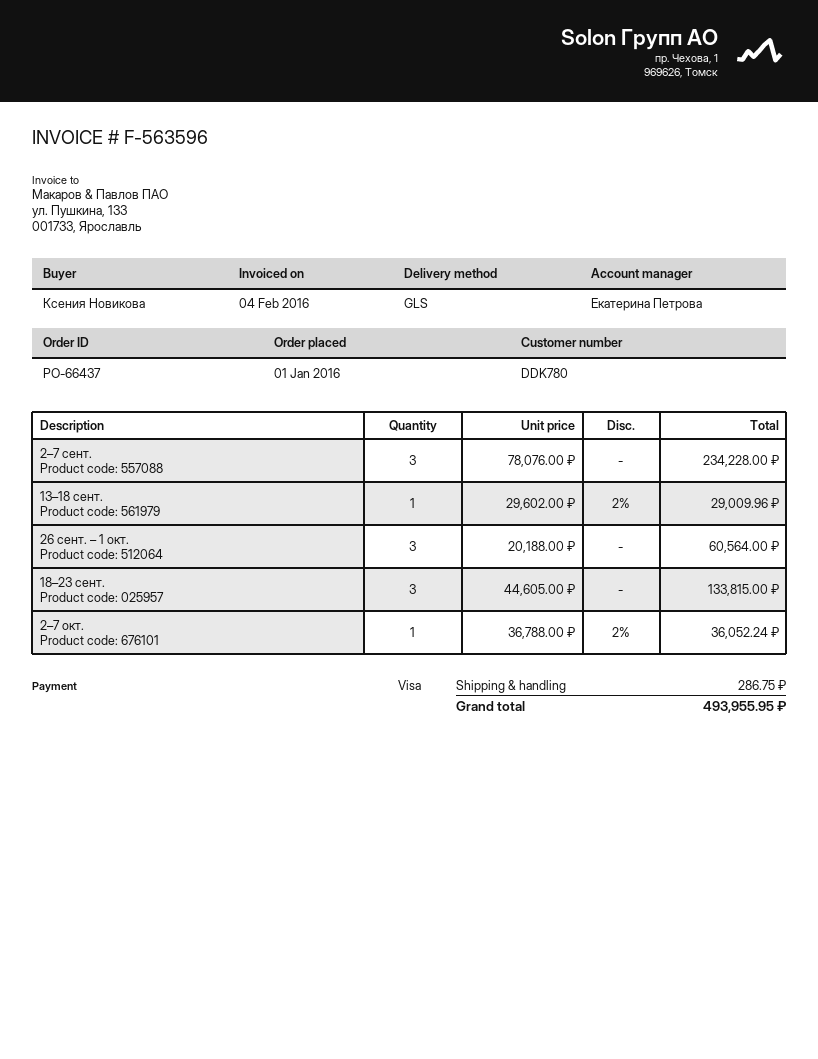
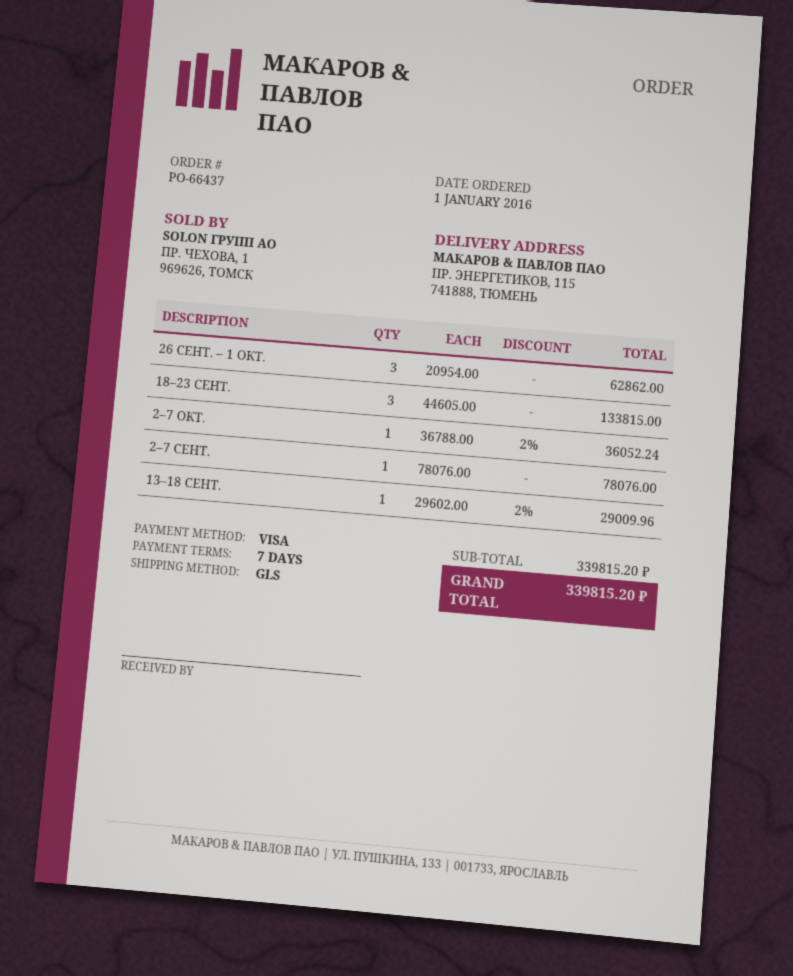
2–7 сент.: 3 x 78076.00 = 234228.00 -> 1 x 78076.00 = 78076.00
26 сент. – 1 окт.: 3 x 20188.00 = 60564.00 -> 3 x 20954.00 = 62862.00
shipping: 286.75 -> none
total: 493955.95 -> 339815.20

